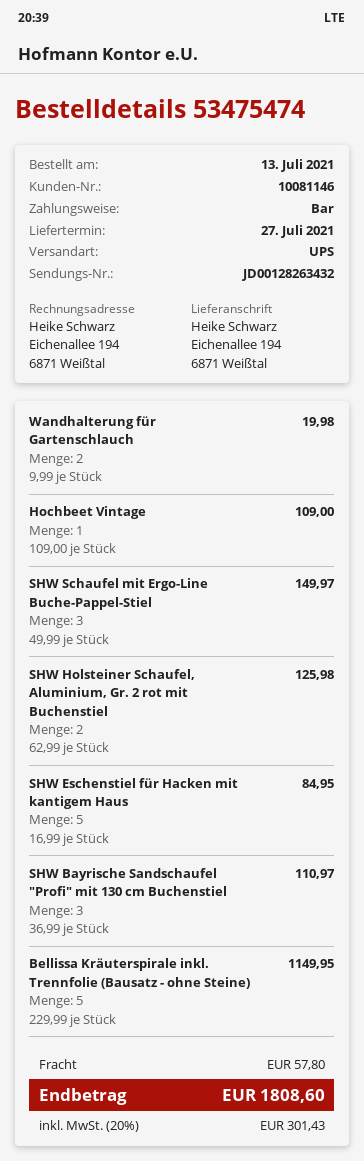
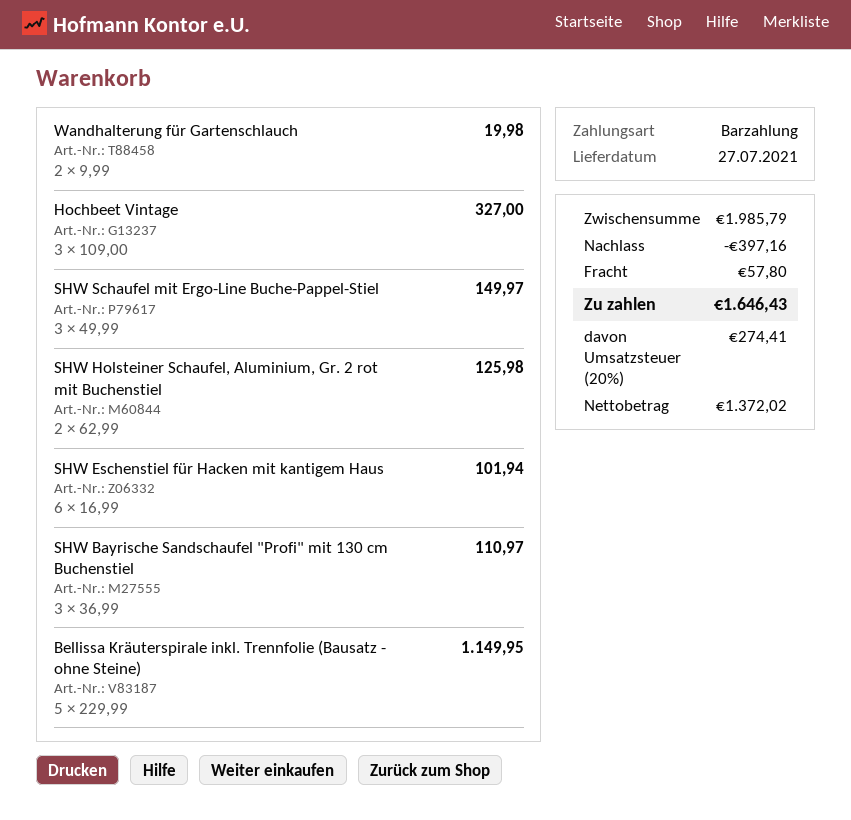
Hochbeet Vintage: 1 x 109.00 = 109.00 -> 3 x 109.00 = 327.00
SHW Eschenstiel für Hacken mit kantigem Haus: 5 x 16.99 = 84.95 -> 6 x 16.99 = 101.94
discount: none -> 397.16
tax: 20% = 301.43 -> 20% = 274.41
total: 1808.60 -> 1646.43

